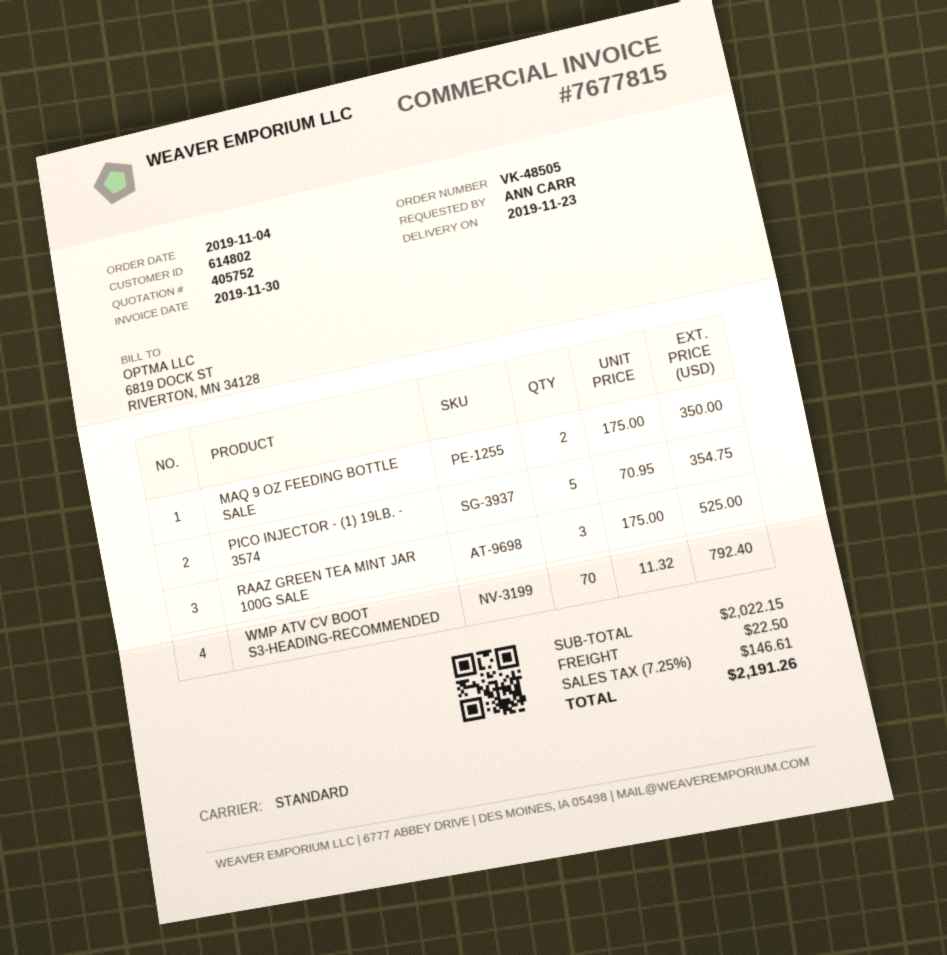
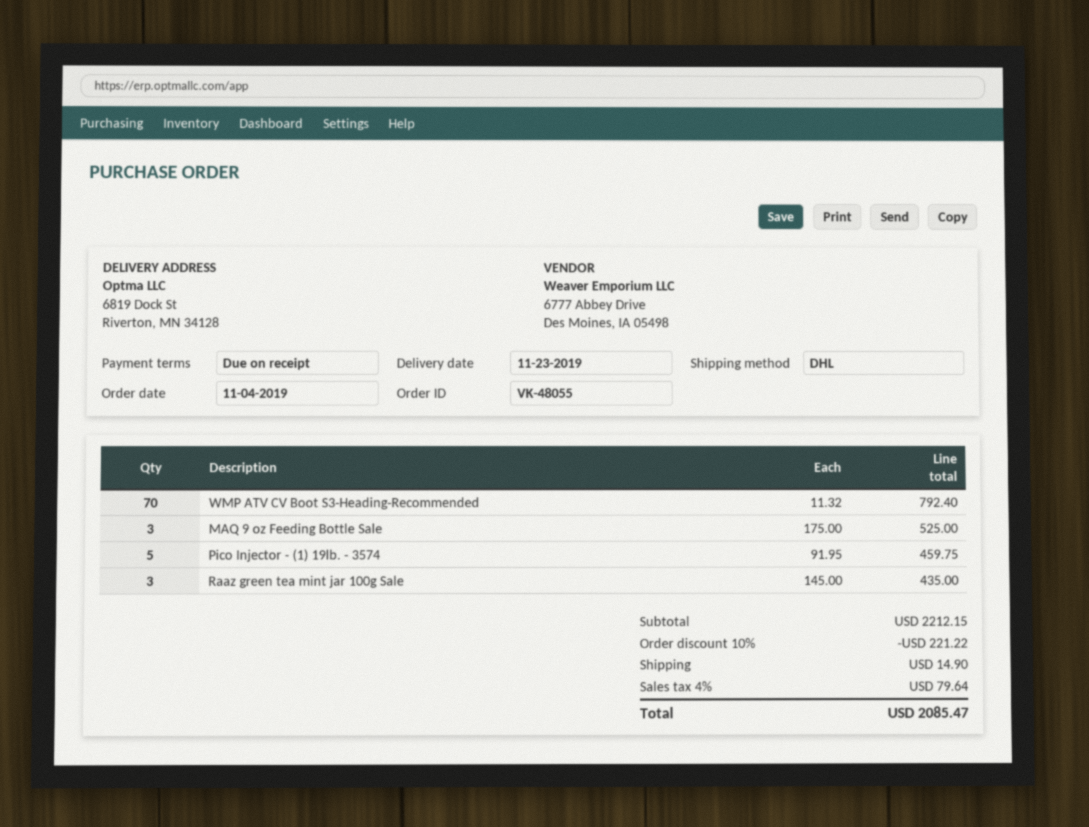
order number: VK-48505 -> VK-48055
shipping method: standard -> DHL
MAQ 9 OZ FEEDING BOTTLE SALE: 2 x 175.00 = 350.00 -> 3 x 175.00 = 525.00
PICO INJECTOR - (1) 19LB. - 3574: 5 x 70.95 = 354.75 -> 5 x 91.95 = 459.75
RAAZ GREEN TEA MINT JAR 100G SALE: 3 x 175.00 = 525.00 -> 3 x 145.00 = 435.00
subtotal: 2022.15 -> 2212.15
discount: none -> 10% = 221.22
shipping: 22.50 -> 14.90
tax: 7.25% = 146.61 -> 4% = 79.64
total: 2191.26 -> 2085.47

